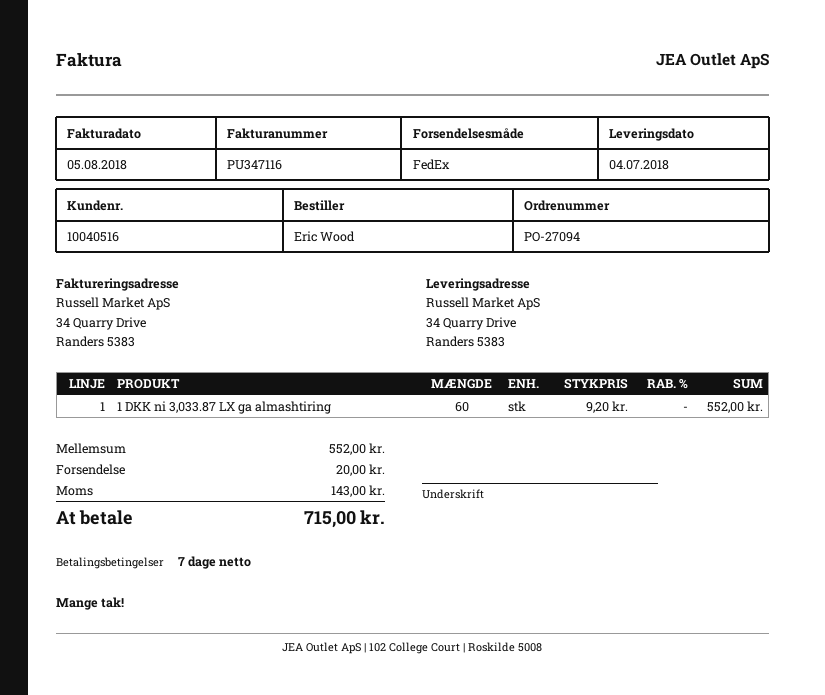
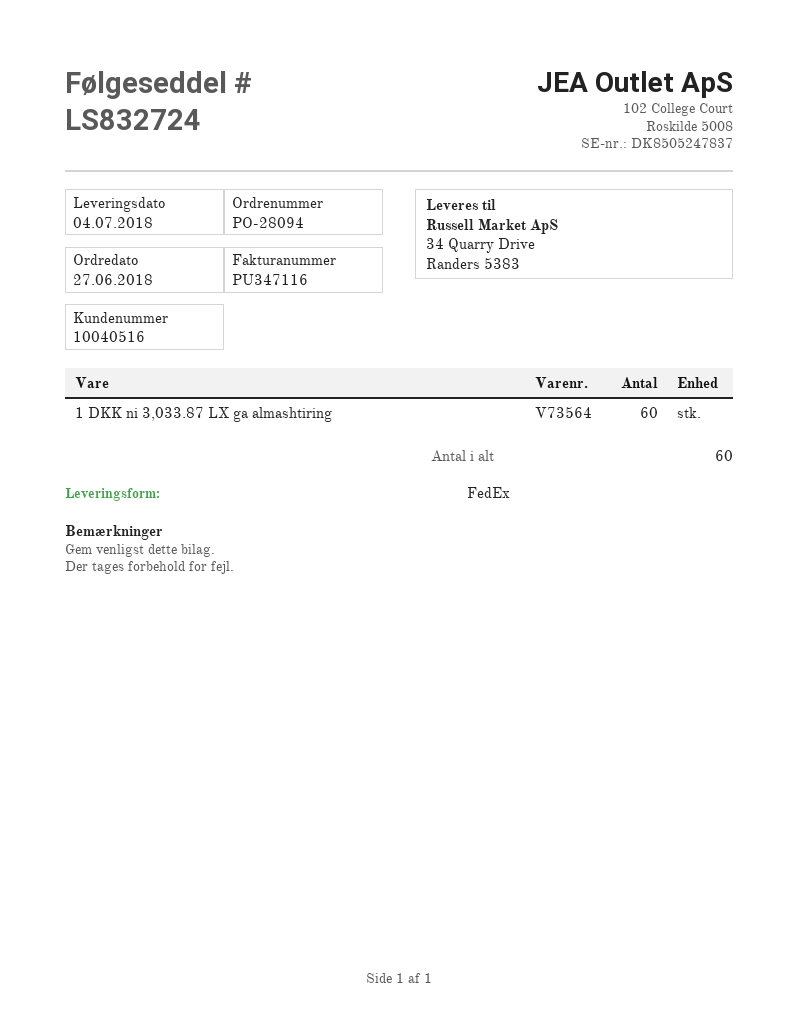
order number: PO-27094 -> PO-28094

